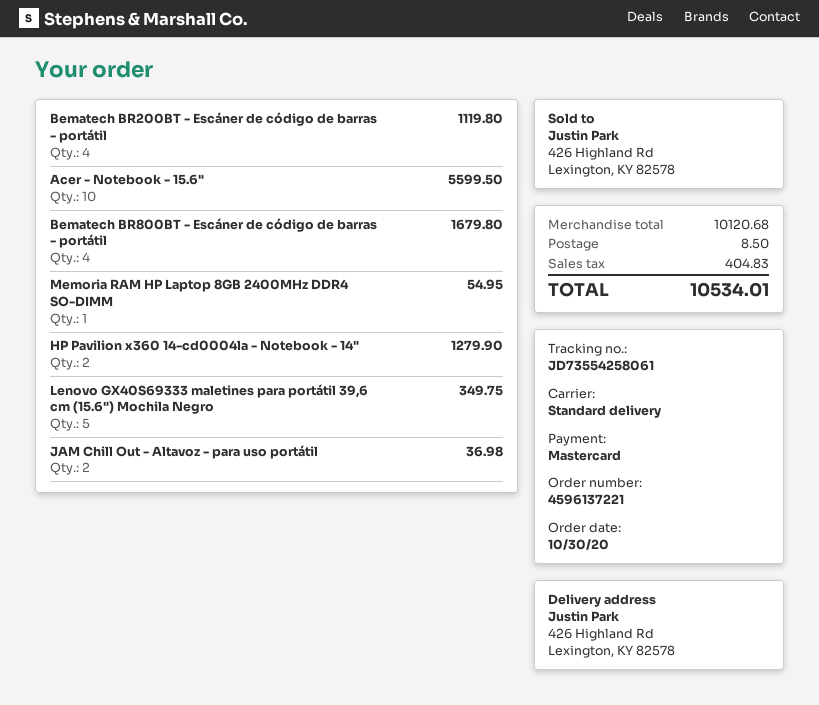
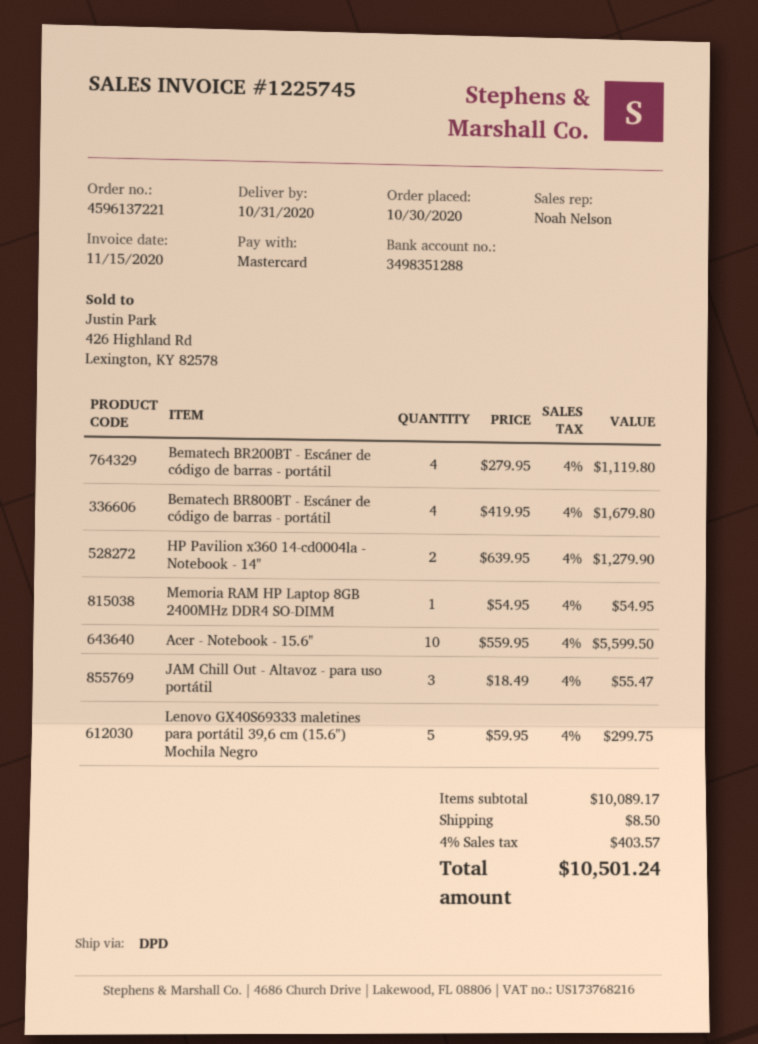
shipping method: standard -> DPD
Lenovo GX40S69333 maletines para portátil 39,6 cm (15.6") Mochila Negro: 5 for 349.75 -> 5 for 299.75
JAM Chill Out - Altavoz - para uso portátil: 2 for 36.98 -> 3 for 55.47
subtotal: 10120.68 -> 10089.17
tax: 404.83 -> 403.57
total: 10534.01 -> 10501.24

